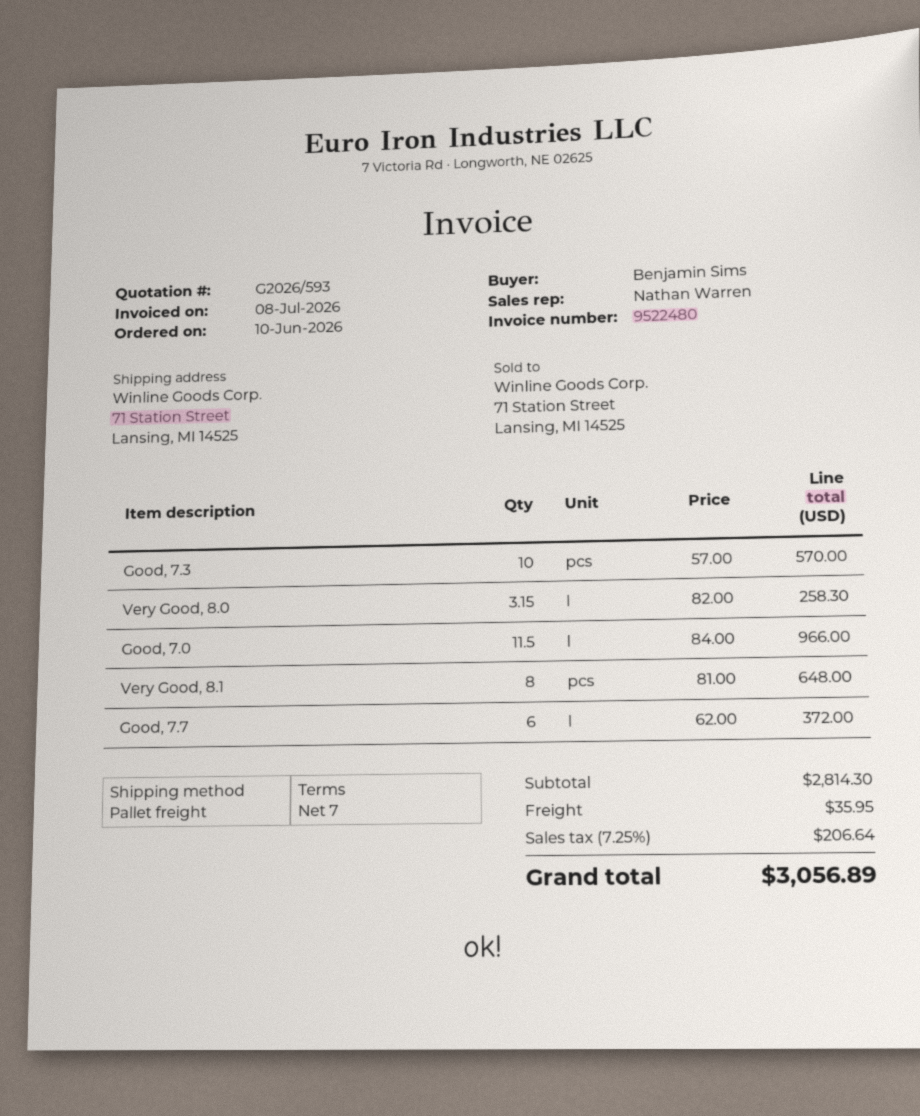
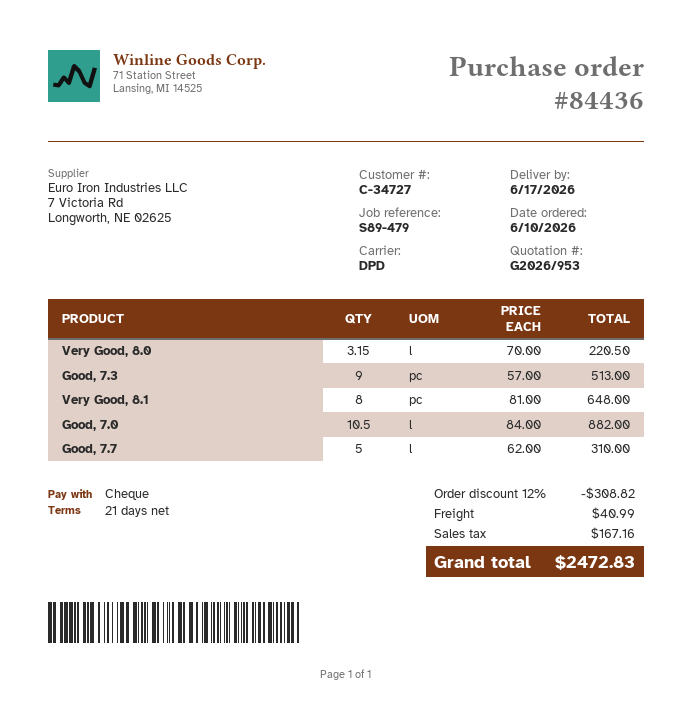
quote number: G2026/593 -> G2026/953
payment terms: 7 days -> 21 days
shipping method: pallet freight -> DPD
Good, 7.3: 10 x 57.00 = 570.00 -> 9 x 57.00 = 513.00
Very Good, 8.0: 3.15 x 82.00 = 258.30 -> 3.15 x 70.00 = 220.50
Good, 7.0: 11.5 x 84.00 = 966.00 -> 10.5 x 84.00 = 882.00
Good, 7.7: 6 x 62.00 = 372.00 -> 5 x 62.00 = 310.00
discount: none -> 12% = 308.82
shipping: 35.95 -> 40.99
tax: 206.64 -> 167.16
total: 3056.89 -> 2472.83

